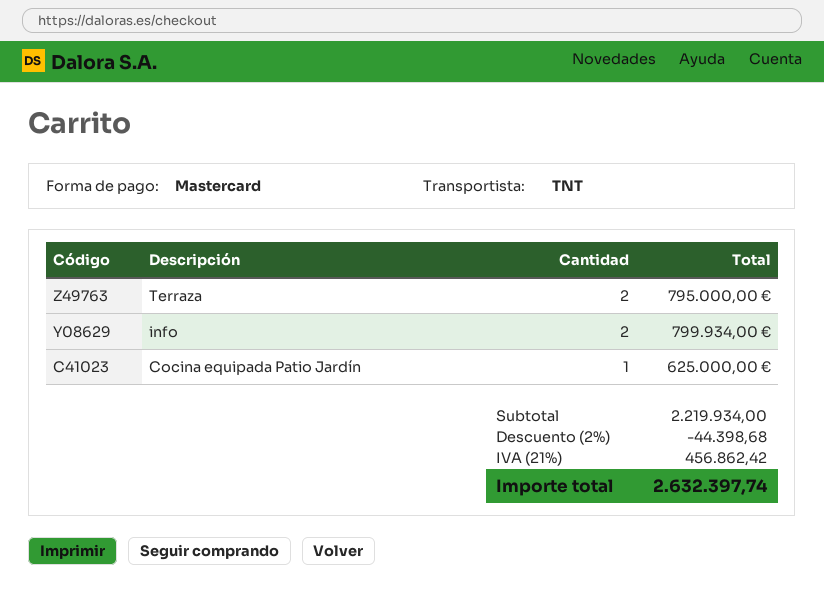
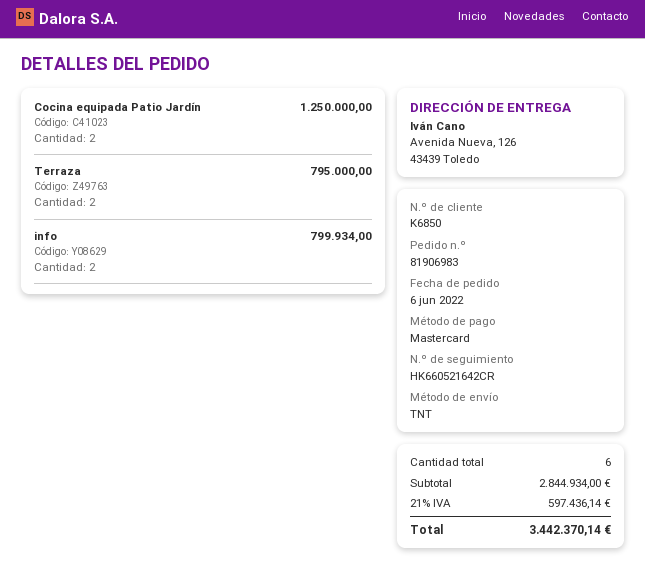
Cocina equipada Patio Jardín: 1 for 625000.00 -> 2 for 1250000.00
subtotal: 2219934.00 -> 2844934.00
discount: 2% = 44398.68 -> none
tax: 21% = 456862.42 -> 21% = 597436.14
total: 2632397.74 -> 3442370.14

